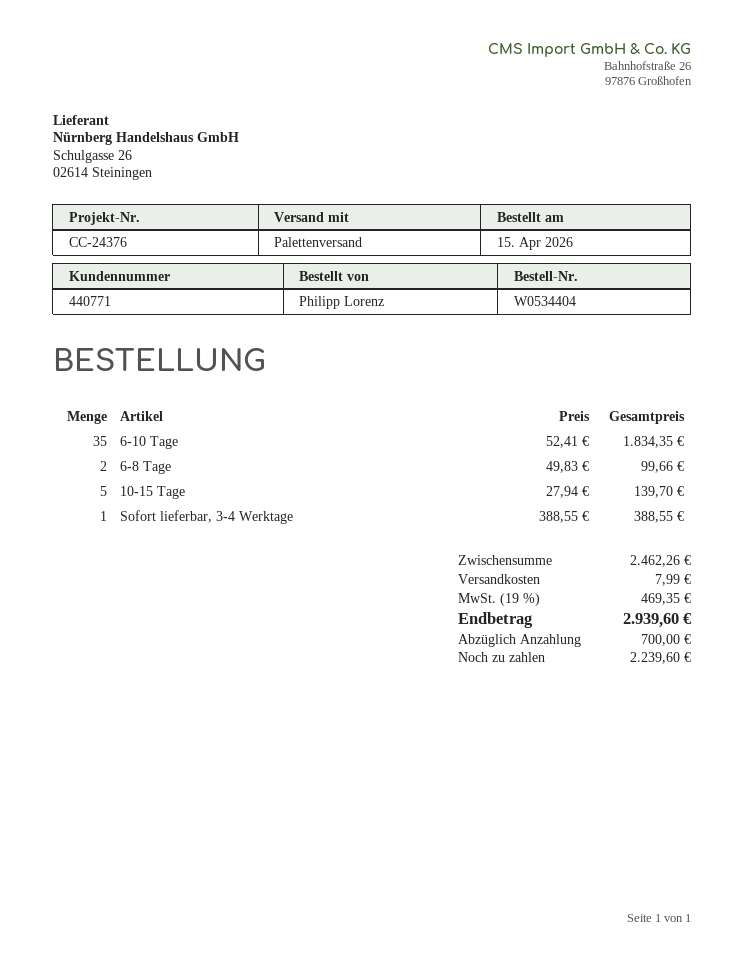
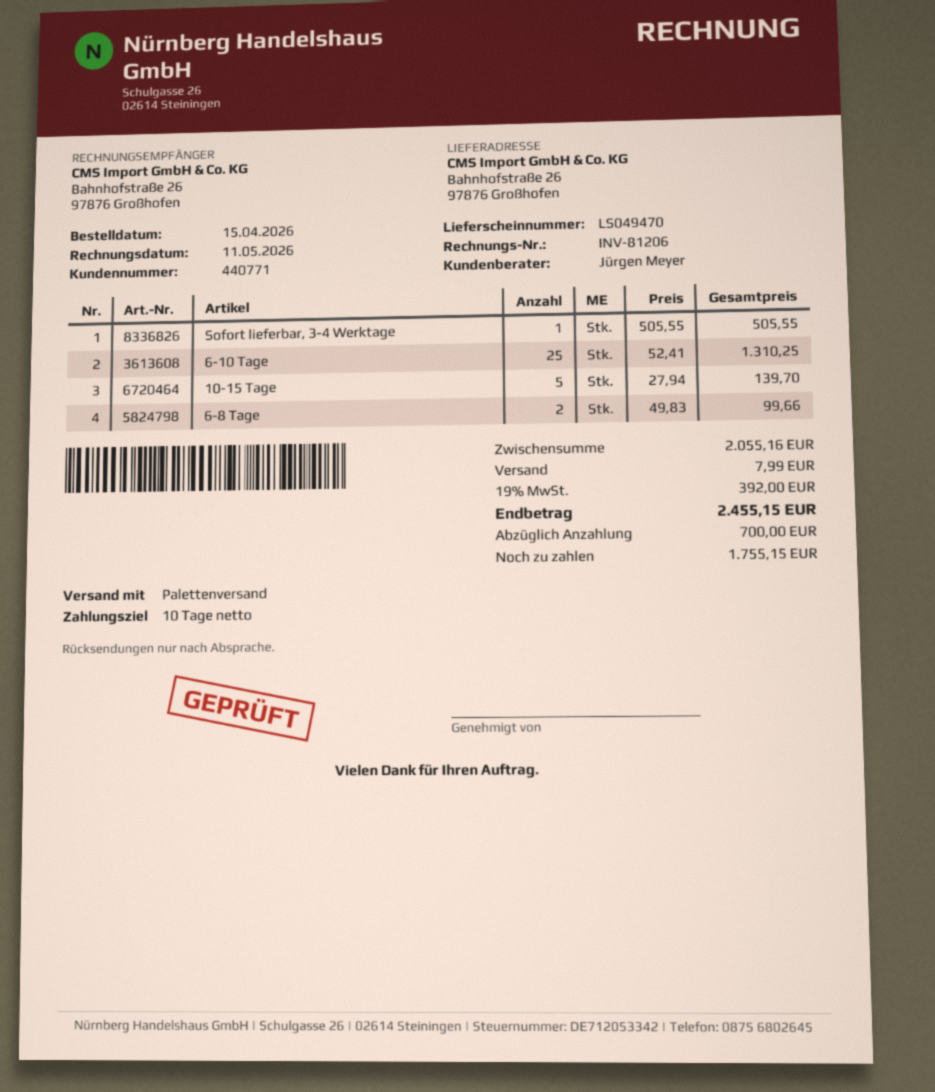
6-10 Tage: 35 x 52.41 = 1834.35 -> 25 x 52.41 = 1310.25
Sofort lieferbar, 3-4 Werktage: 1 x 388.55 = 388.55 -> 1 x 505.55 = 505.55
subtotal: 2462.26 -> 2055.16
tax: 19% = 469.35 -> 19% = 392.00
total: 2939.60 -> 2455.15
balance: 2239.60 -> 1755.15

